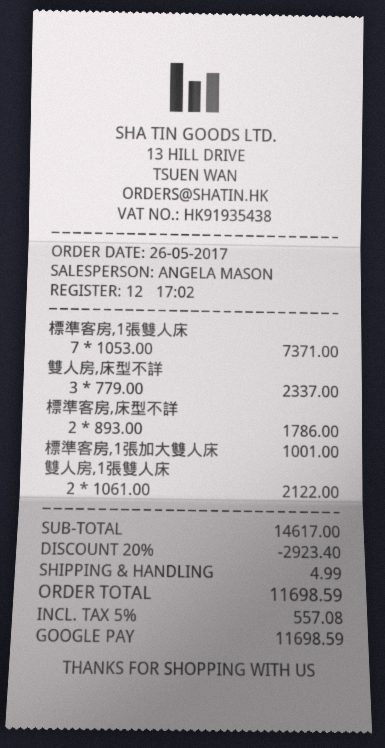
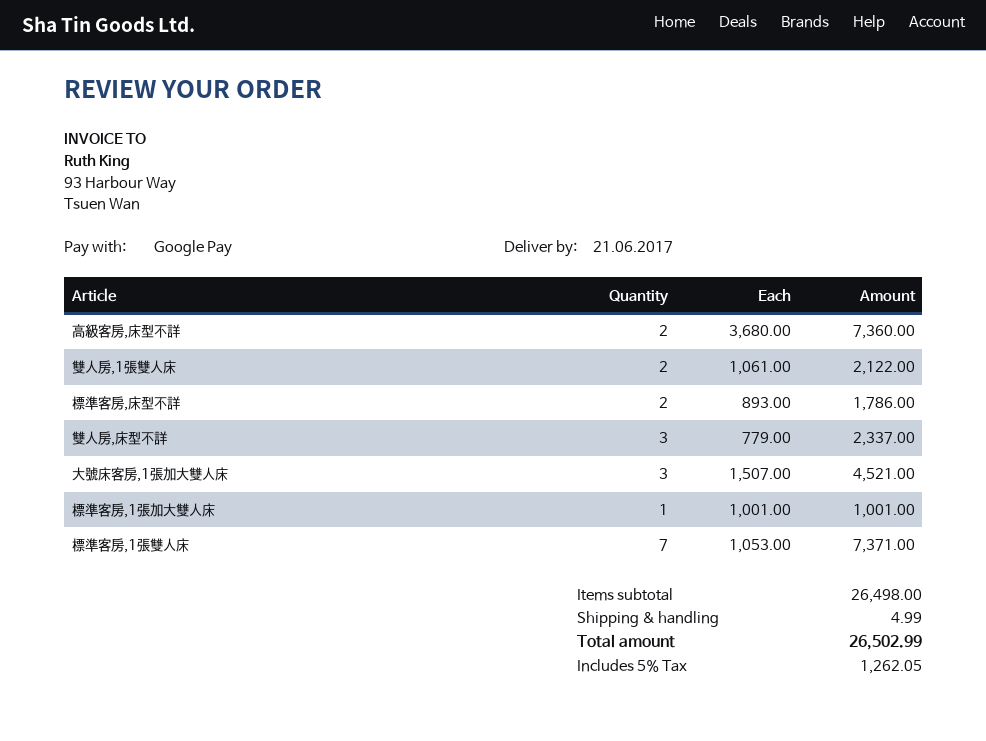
高級客房,床型不詳: none -> 2 x 3680.00 = 7360.00
大號床客房,1張加大雙人床: none -> 3 x 1507.00 = 4521.00
subtotal: 14617.00 -> 26498.00
discount: 20% = 2923.40 -> none
tax: 5% = 557.08 -> 5% = 1262.05
total: 11698.59 -> 26502.99

